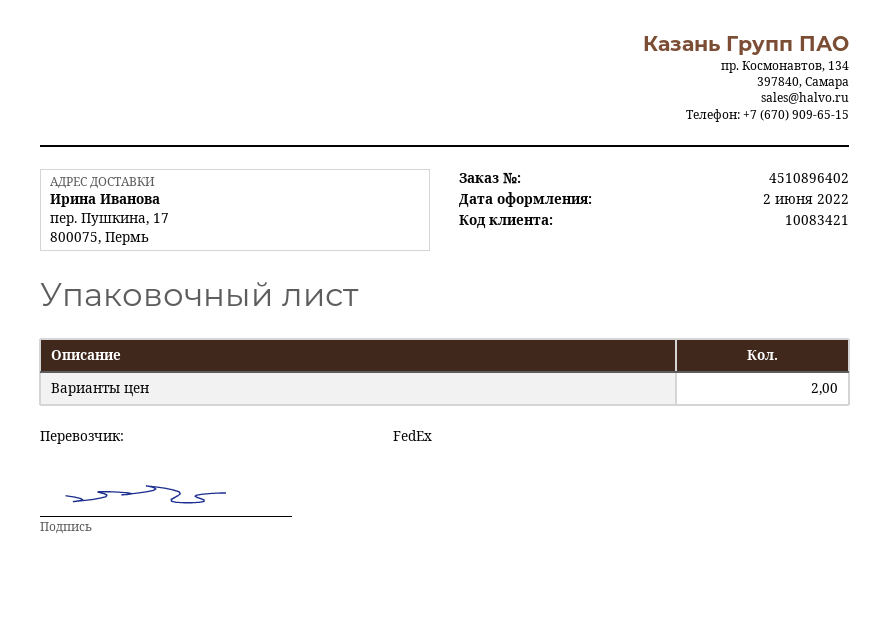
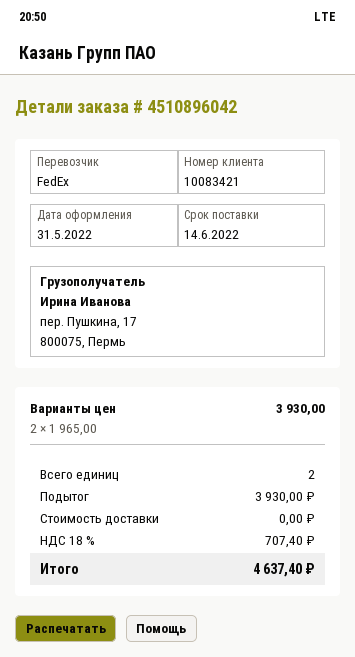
order number: 4510896402 -> 4510896042
order date: 2022-06-02 -> 2022-05-31

